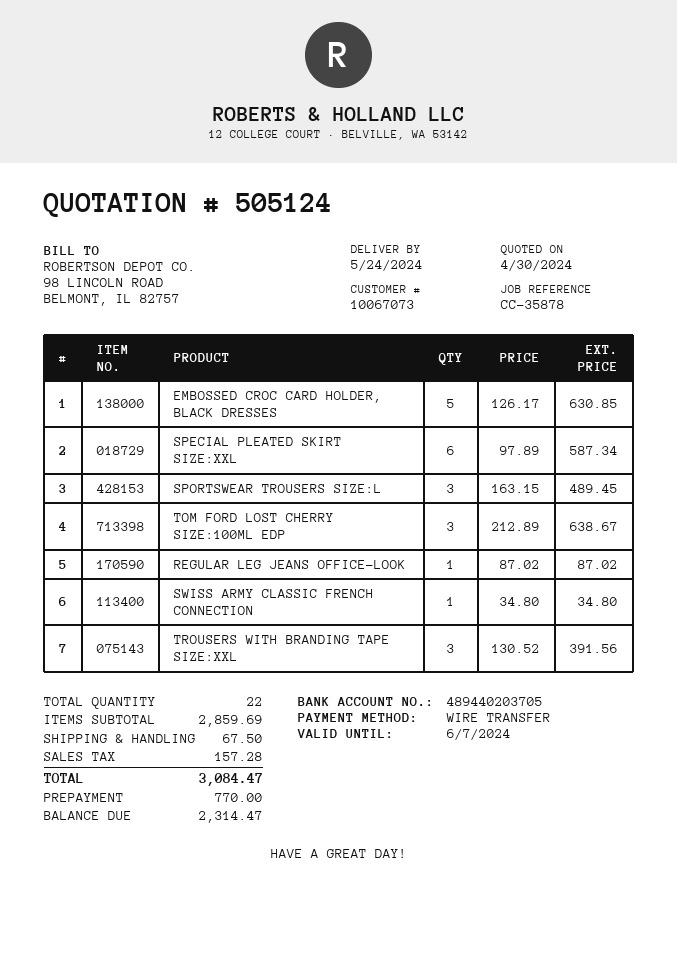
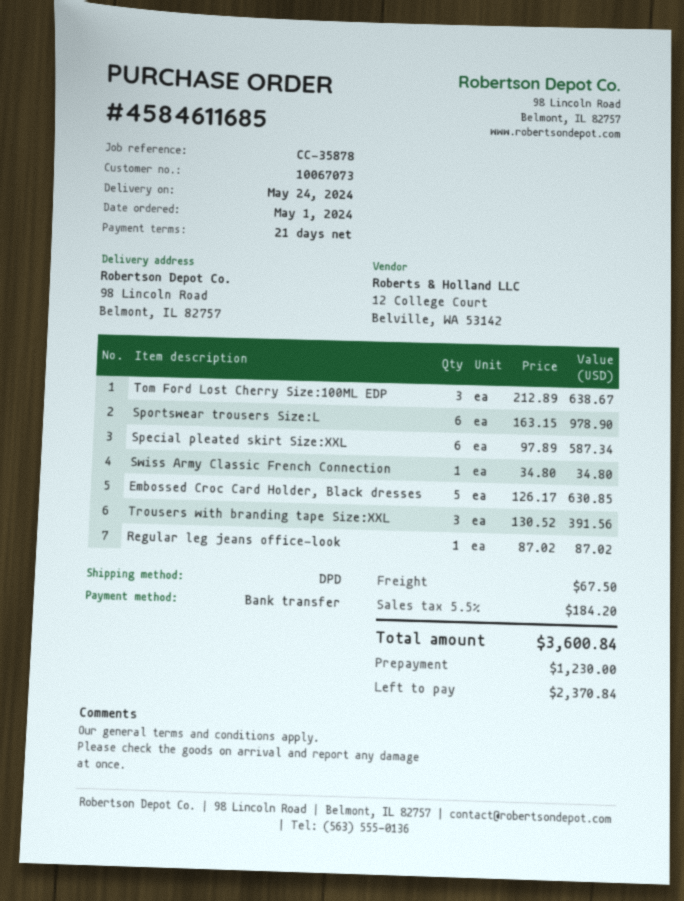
SPORTSWEAR TROUSERS SIZE:L: 3 x 163.15 = 489.45 -> 6 x 163.15 = 978.90
tax: 157.28 -> 184.20
total: 3084.47 -> 3600.84
deposit: 770.00 -> 1230.00
balance: 2314.47 -> 2370.84

